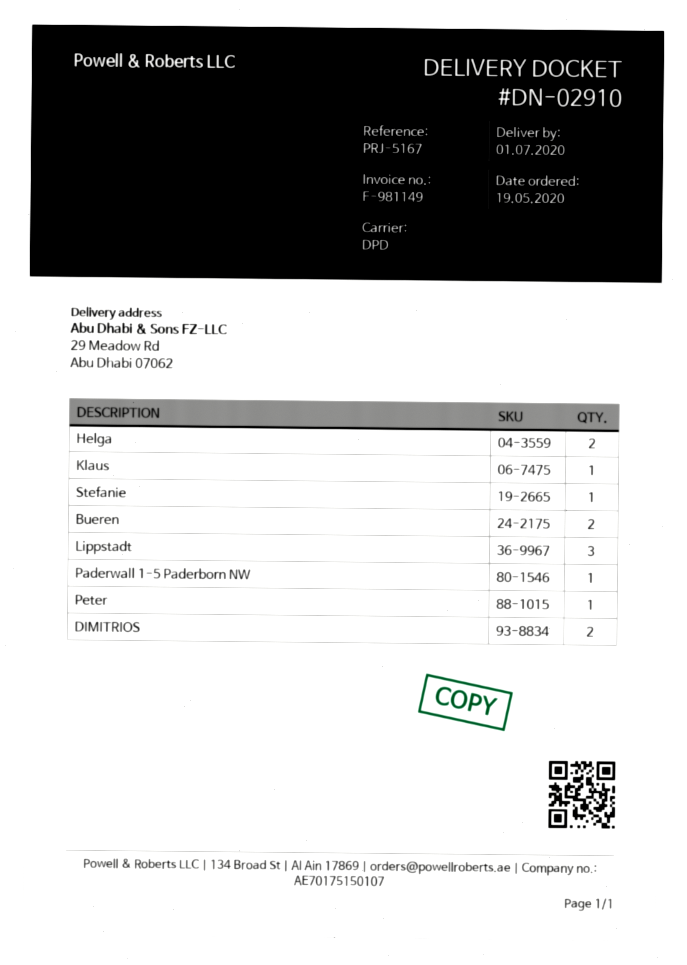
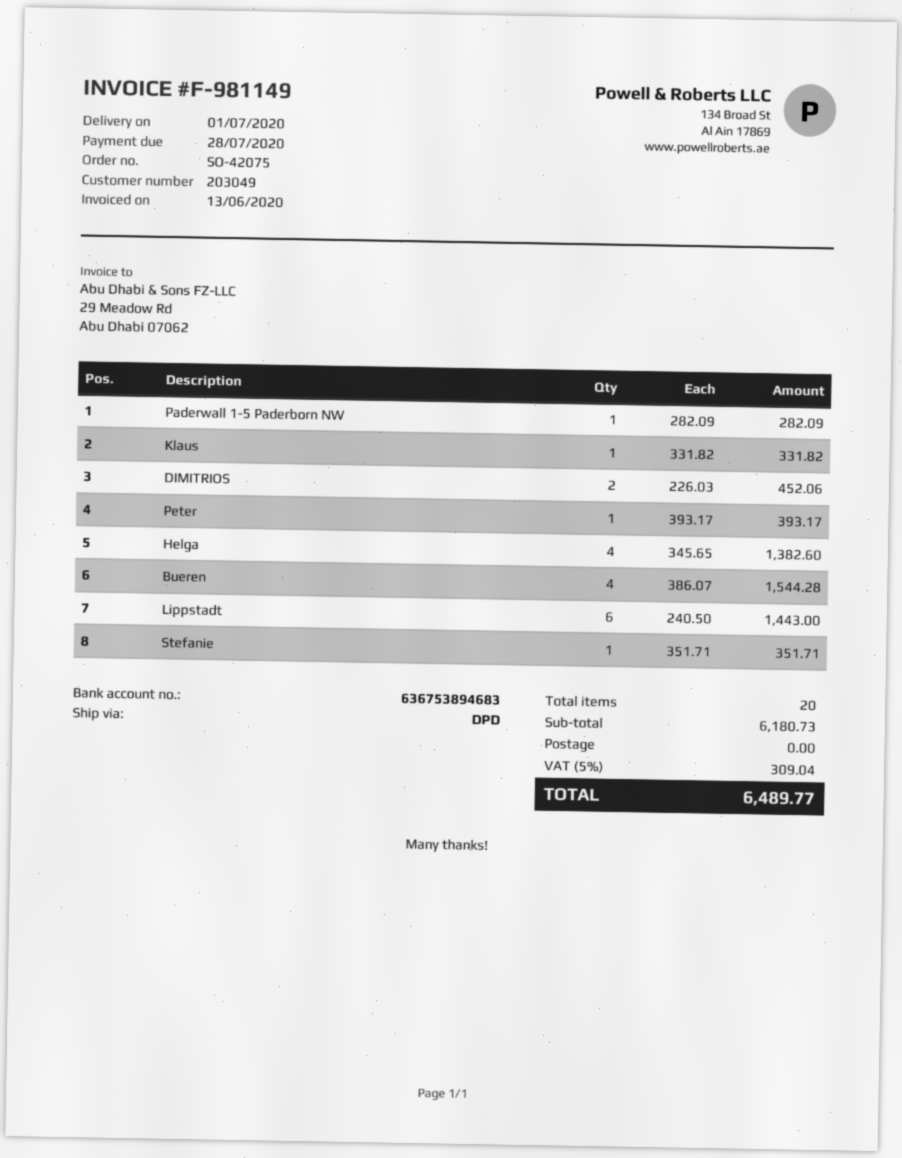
Helga: 2 -> 4
Bueren: 2 -> 4
Lippstadt: 3 -> 6

